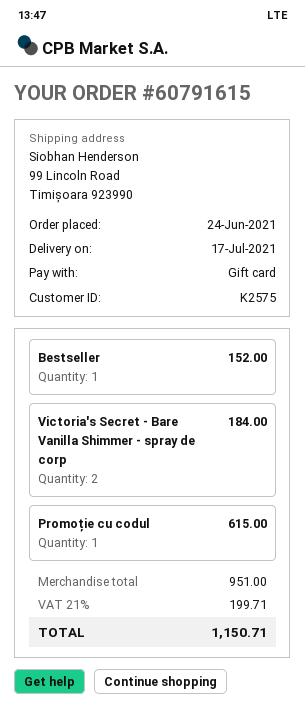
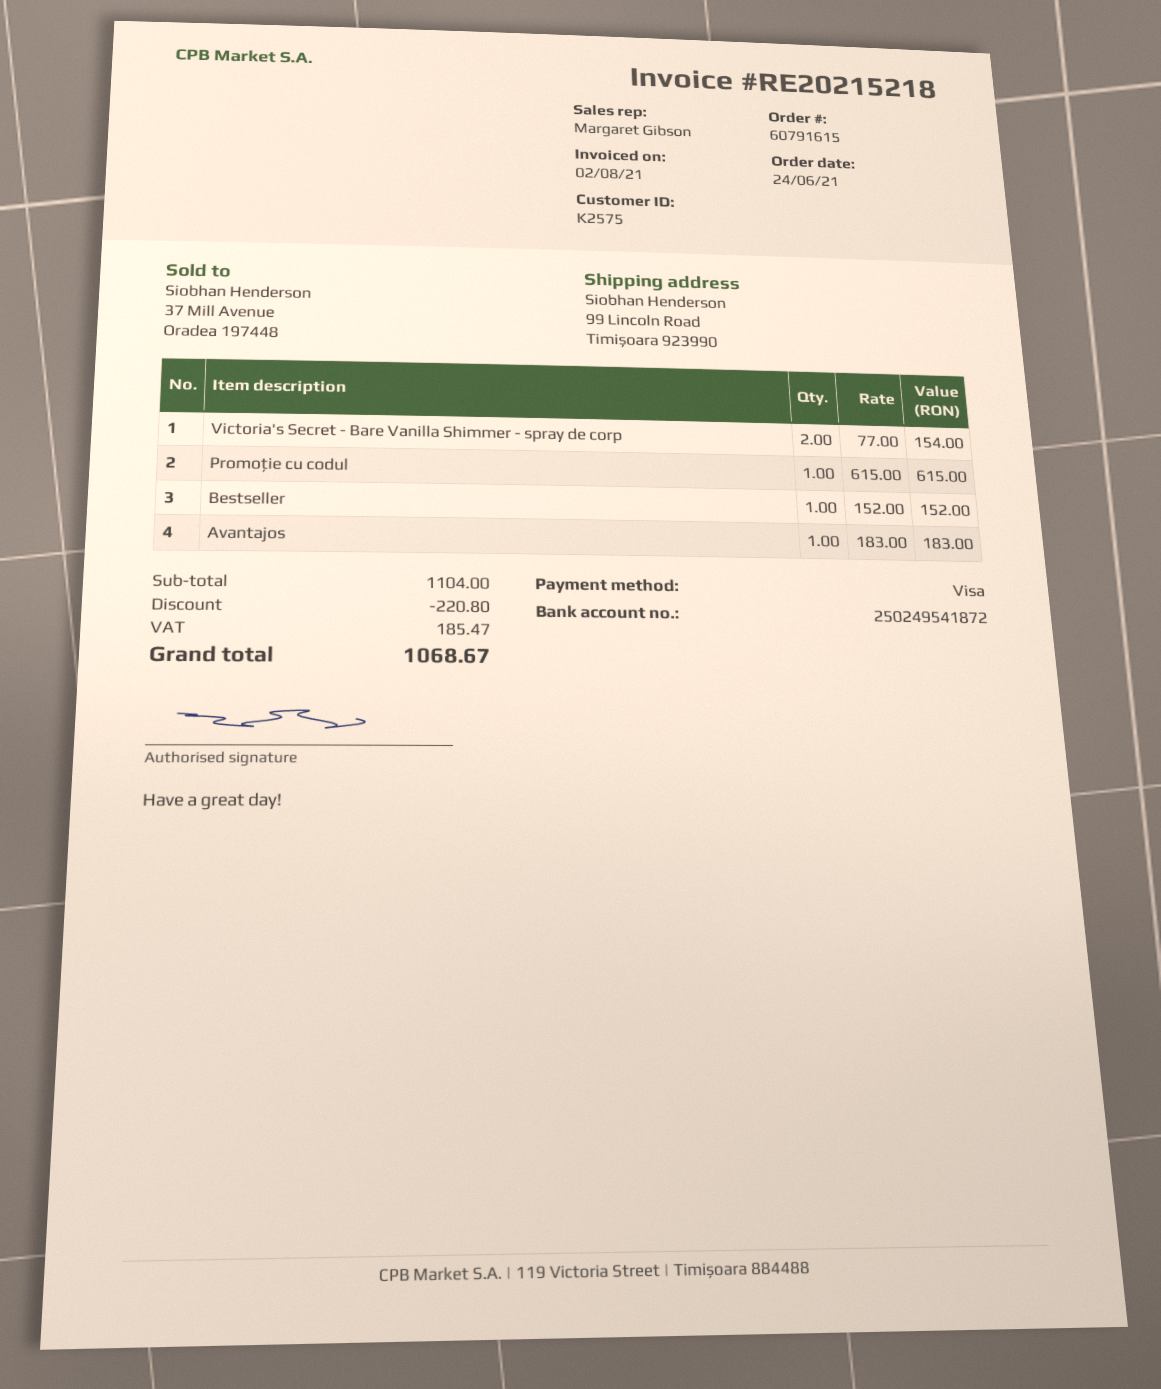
payment method: gift card -> Visa
Victoria's Secret - Bare Vanilla Shimmer - spray de corp: 2 for 184.00 -> 2 for 154.00
Avantajos: none -> 1 for 183.00
subtotal: 951.00 -> 1104.00
discount: none -> 220.80
tax: 199.71 -> 185.47
total: 1150.71 -> 1068.67

